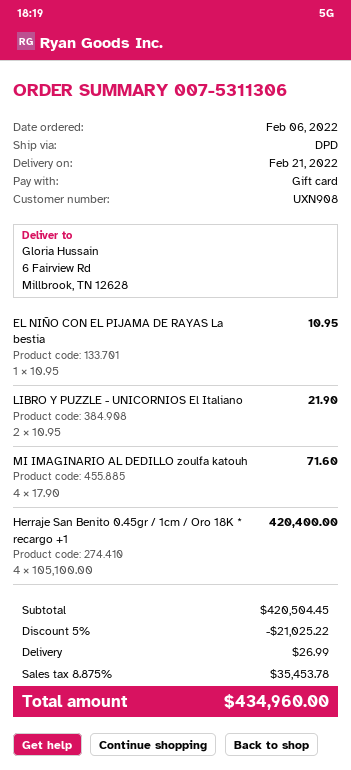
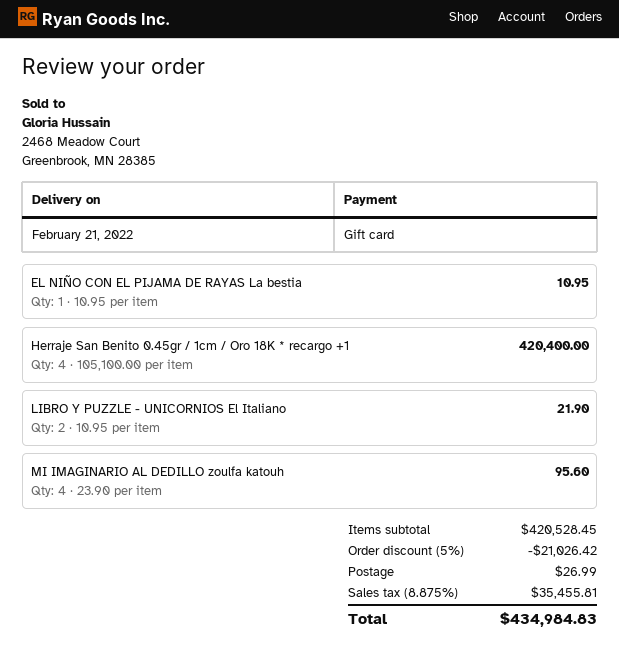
MI IMAGINARIO AL DEDILLO zoulfa katouh: 4 x 17.90 = 71.60 -> 4 x 23.90 = 95.60
subtotal: 420504.45 -> 420528.45
discount: 5% = 21025.22 -> 5% = 21026.42
tax: 8.875% = 35453.78 -> 8.875% = 35455.81
total: 434960.00 -> 434984.83

